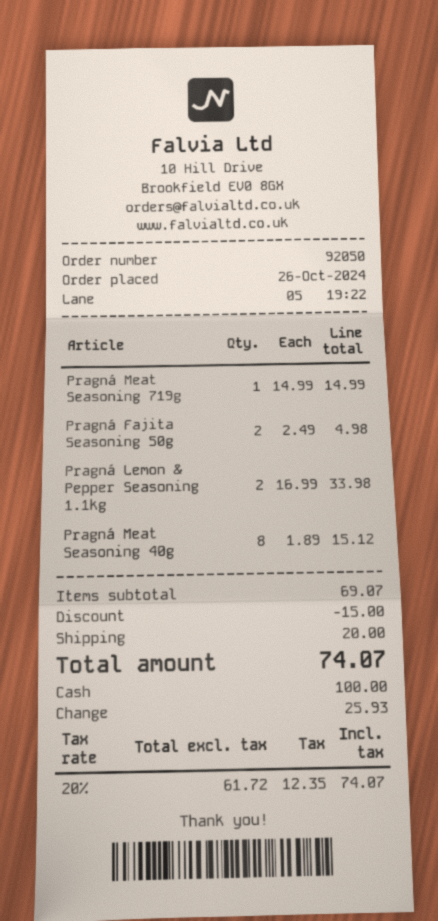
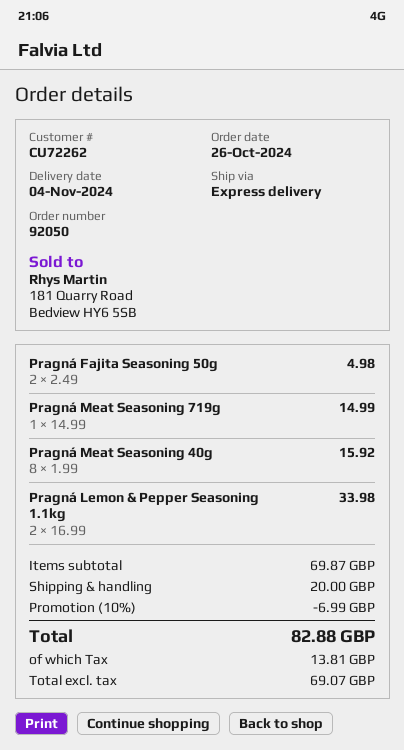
Pragná Meat Seasoning 40g: 8 x 1.89 = 15.12 -> 8 x 1.99 = 15.92
subtotal: 69.07 -> 69.87
discount: 15.00 -> 6.99
net: 61.72 -> 69.07
tax: 12.35 -> 13.81
total: 74.07 -> 82.88

